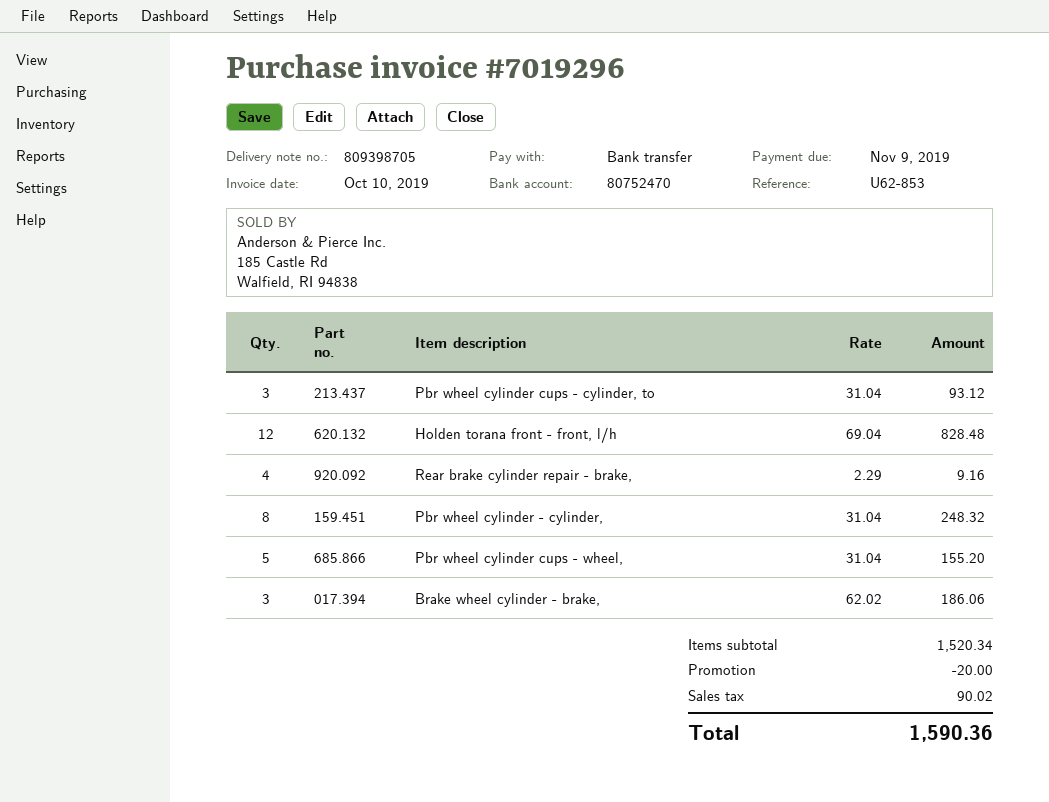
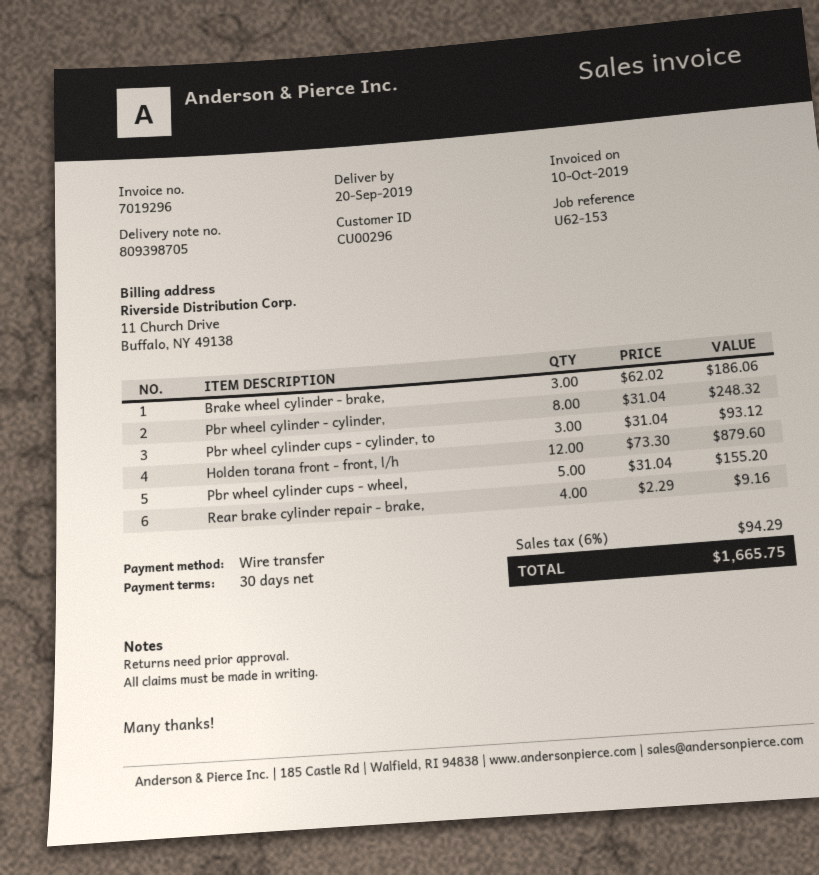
reference: U62-853 -> U62-153
Holden torana front - front, l/h: 12 x 69.04 = 828.48 -> 12 x 73.30 = 879.60
discount: 20.00 -> none
tax: 90.02 -> 94.29
total: 1590.36 -> 1665.75

